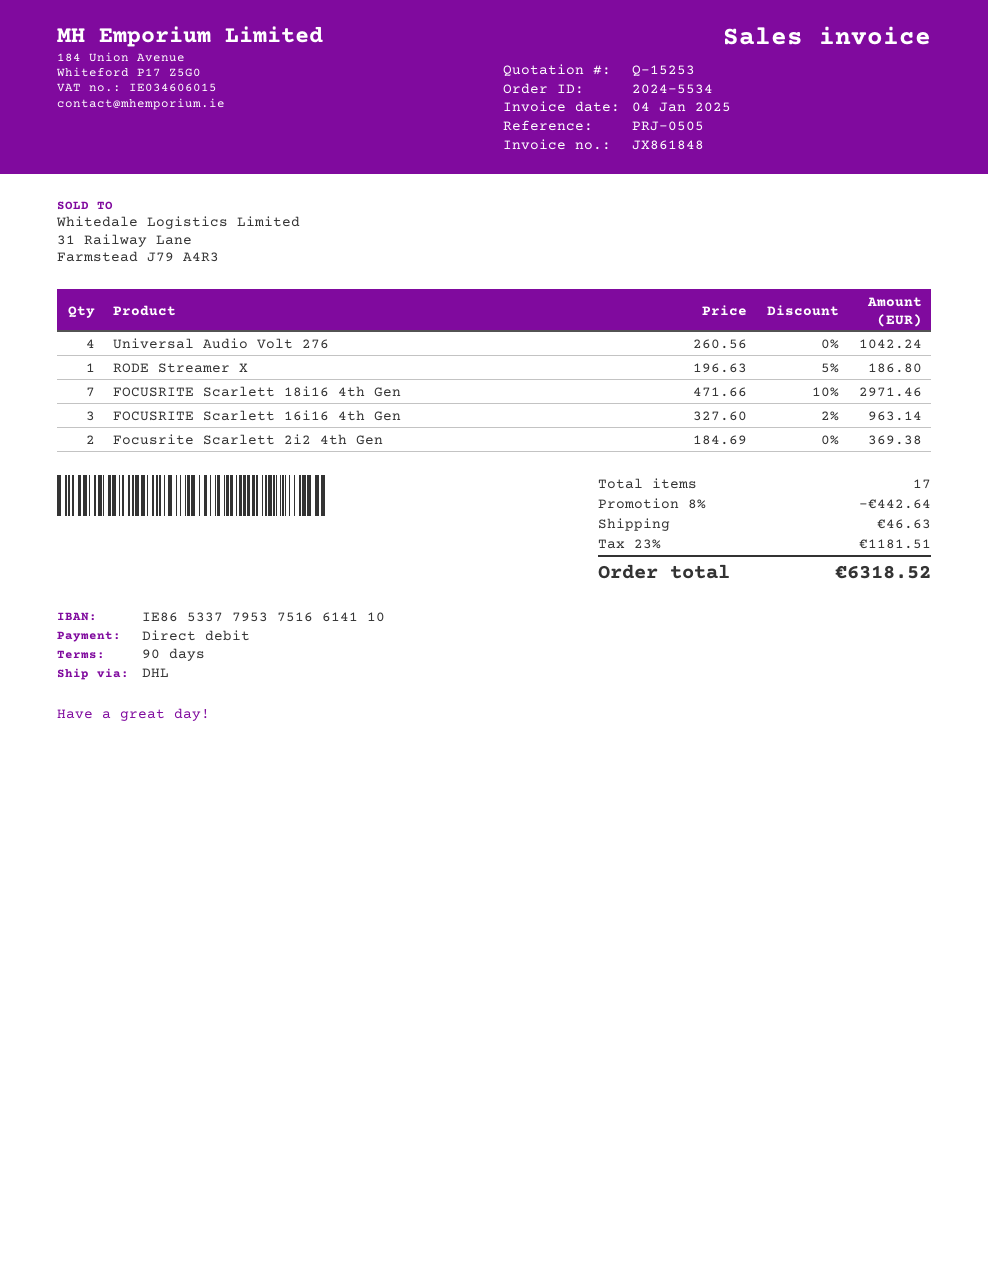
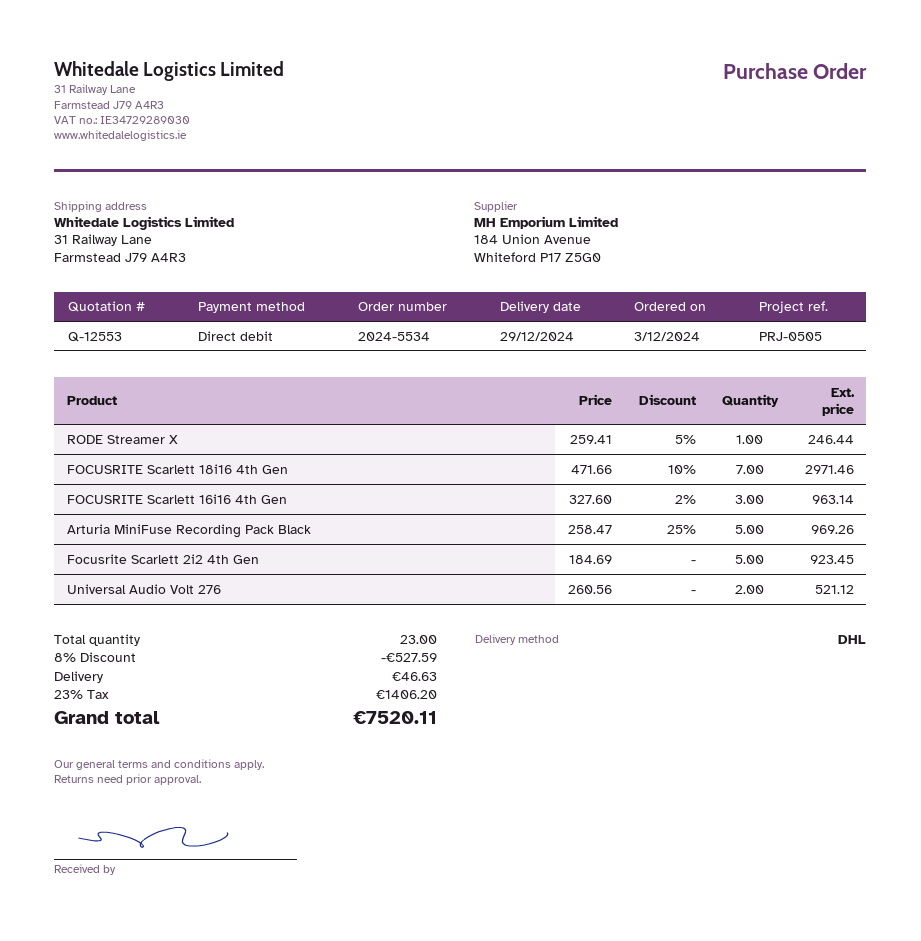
quote number: Q-15253 -> Q-12553
Universal Audio Volt 276: 4 x 260.56 = 1042.24 -> 2 x 260.56 = 521.12
RODE Streamer X: 1 x 196.63 - 5% = 186.80 -> 1 x 259.41 - 5% = 246.44
Focusrite Scarlett 2i2 4th Gen: 2 x 184.69 = 369.38 -> 5 x 184.69 = 923.45
Arturia MiniFuse Recording Pack Black: none -> 5 x 258.47 - 25% = 969.26
total quantity: 17 -> 23
discount: 8% = 442.64 -> 8% = 527.59
tax: 23% = 1181.51 -> 23% = 1406.20
total: 6318.52 -> 7520.11

